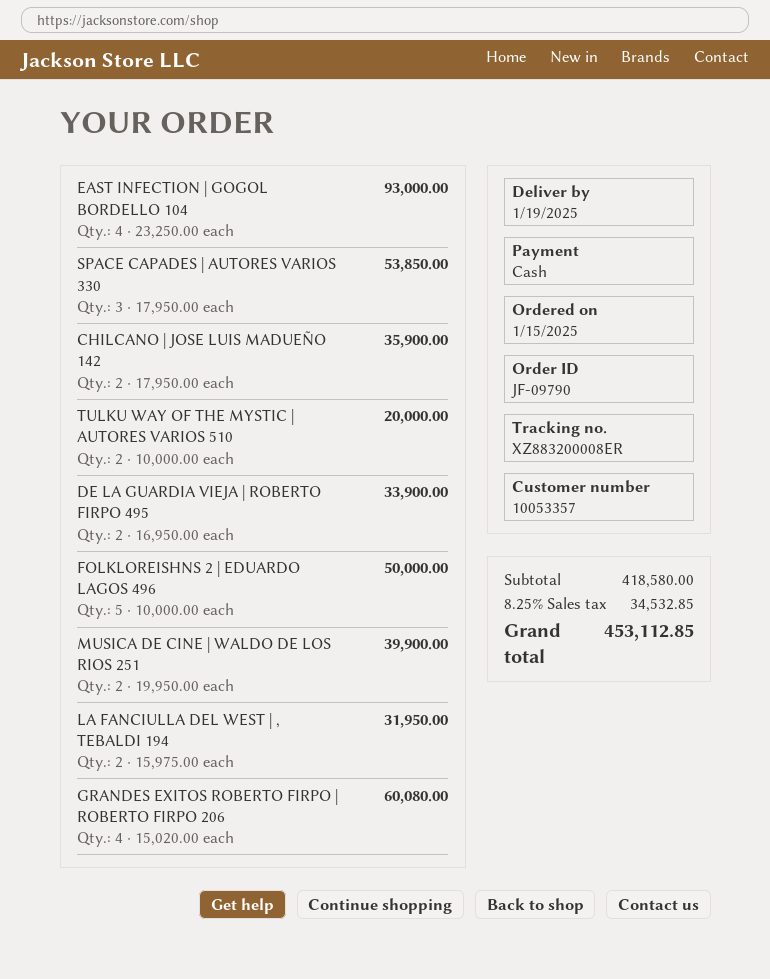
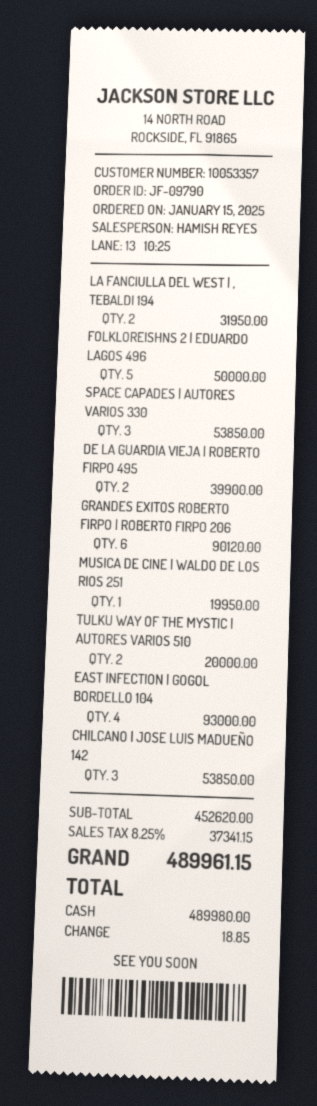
CHILCANO | JOSE LUIS MADUEÑO 142: 2 for 35900.00 -> 3 for 53850.00
DE LA GUARDIA VIEJA | ROBERTO FIRPO 495: 2 for 33900.00 -> 2 for 39900.00
MUSICA DE CINE | WALDO DE LOS RIOS 251: 2 for 39900.00 -> 1 for 19950.00
GRANDES EXITOS ROBERTO FIRPO | ROBERTO FIRPO 206: 4 for 60080.00 -> 6 for 90120.00
subtotal: 418580.00 -> 452620.00
tax: 8.25% = 34532.85 -> 8.25% = 37341.15
total: 453112.85 -> 489961.15

